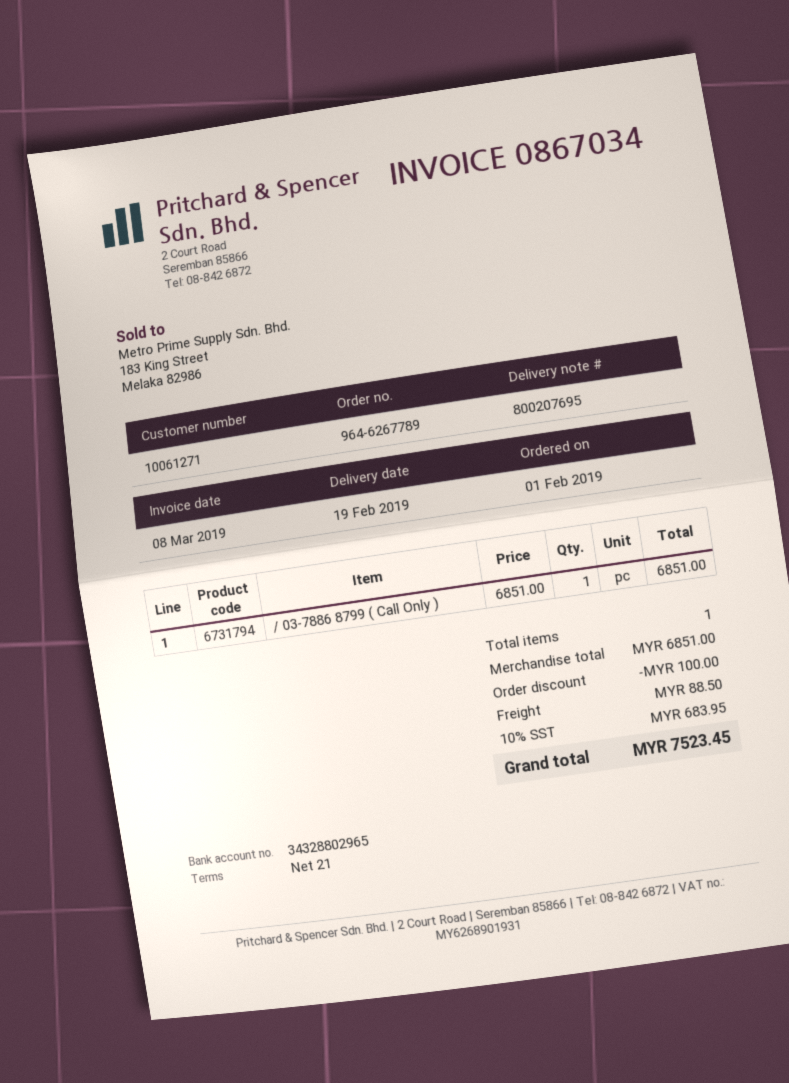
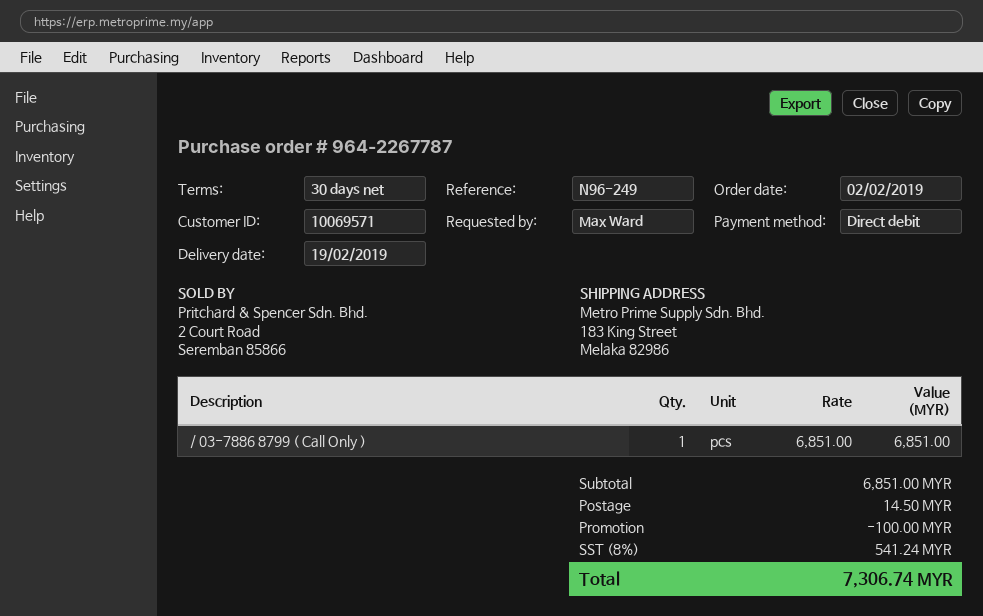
order number: 964-6267789 -> 964-2267787
order date: 2019-02-01 -> 2019-02-02
payment terms: 21 days -> 30 days
customer number: 10061271 -> 10069571
shipping: 88.50 -> 14.50
tax: 10% = 683.95 -> 8% = 541.24
total: 7523.45 -> 7306.74

